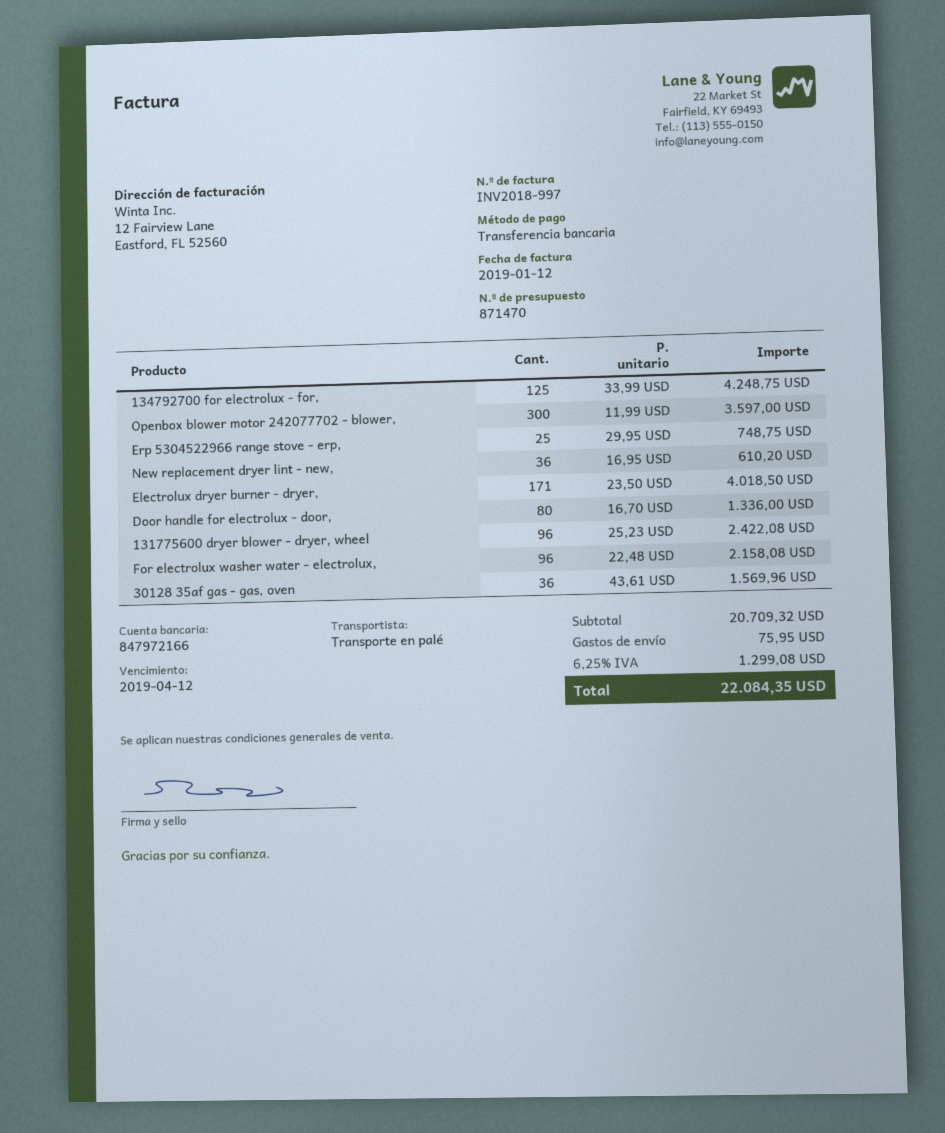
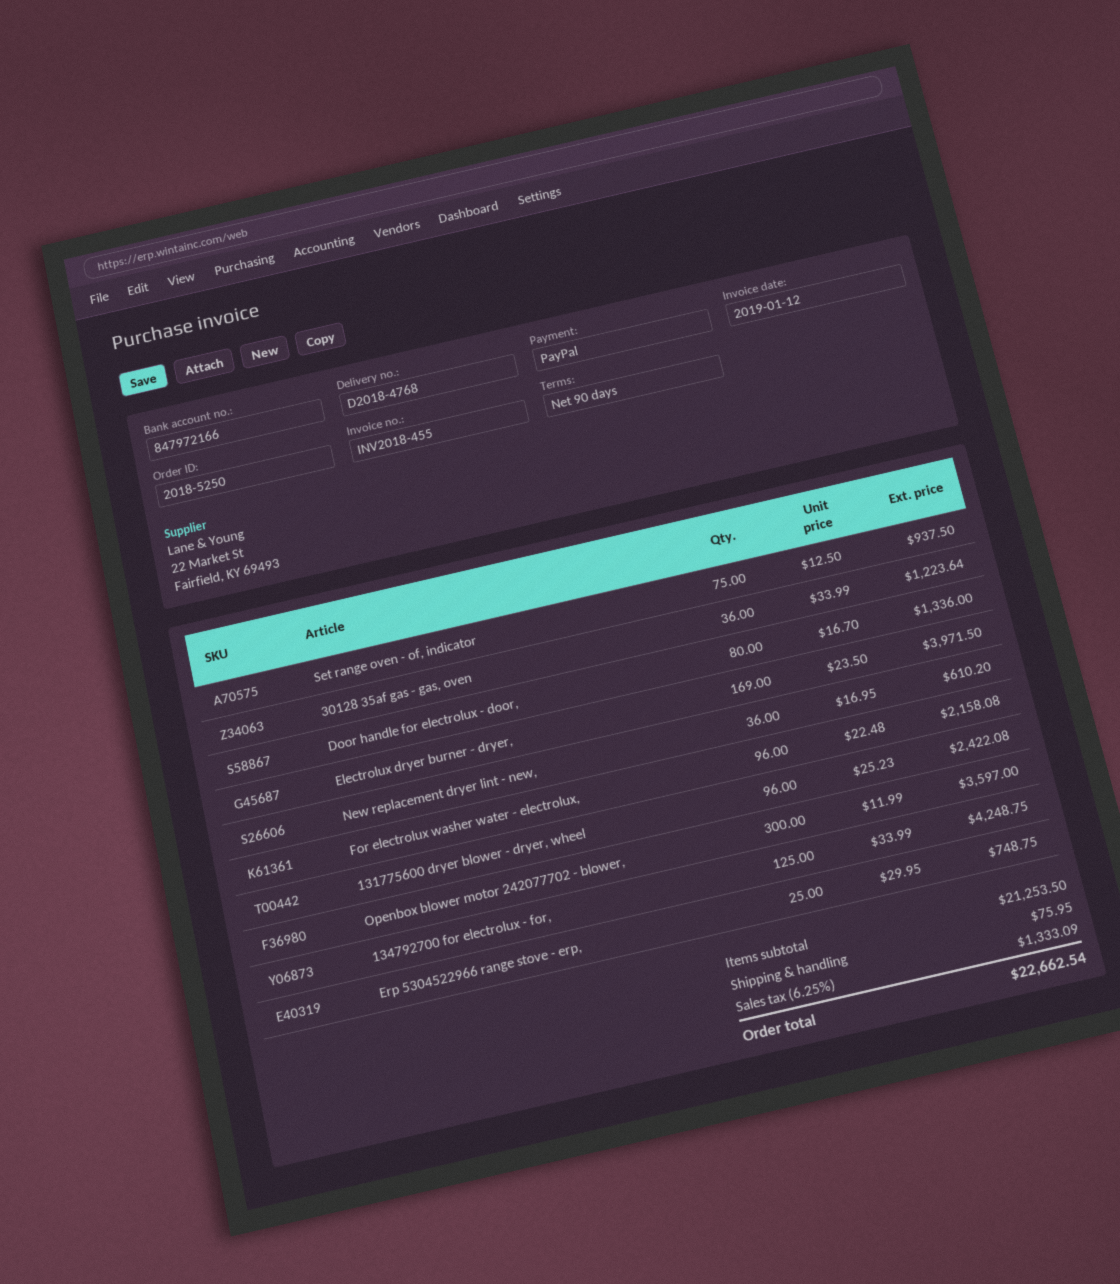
invoice number: INV2018-997 -> INV2018-455
payment method: bank transfer -> PayPal
Electrolux dryer burner - dryer,: 171 x 23.50 = 4018.50 -> 169 x 23.50 = 3971.50
30128 35af gas - gas, oven: 36 x 43.61 = 1569.96 -> 36 x 33.99 = 1223.64
Set range oven - of, indicator: none -> 75 x 12.50 = 937.50
subtotal: 20709.32 -> 21253.50
tax: 6.25% = 1299.08 -> 6.25% = 1333.09
total: 22084.35 -> 22662.54

